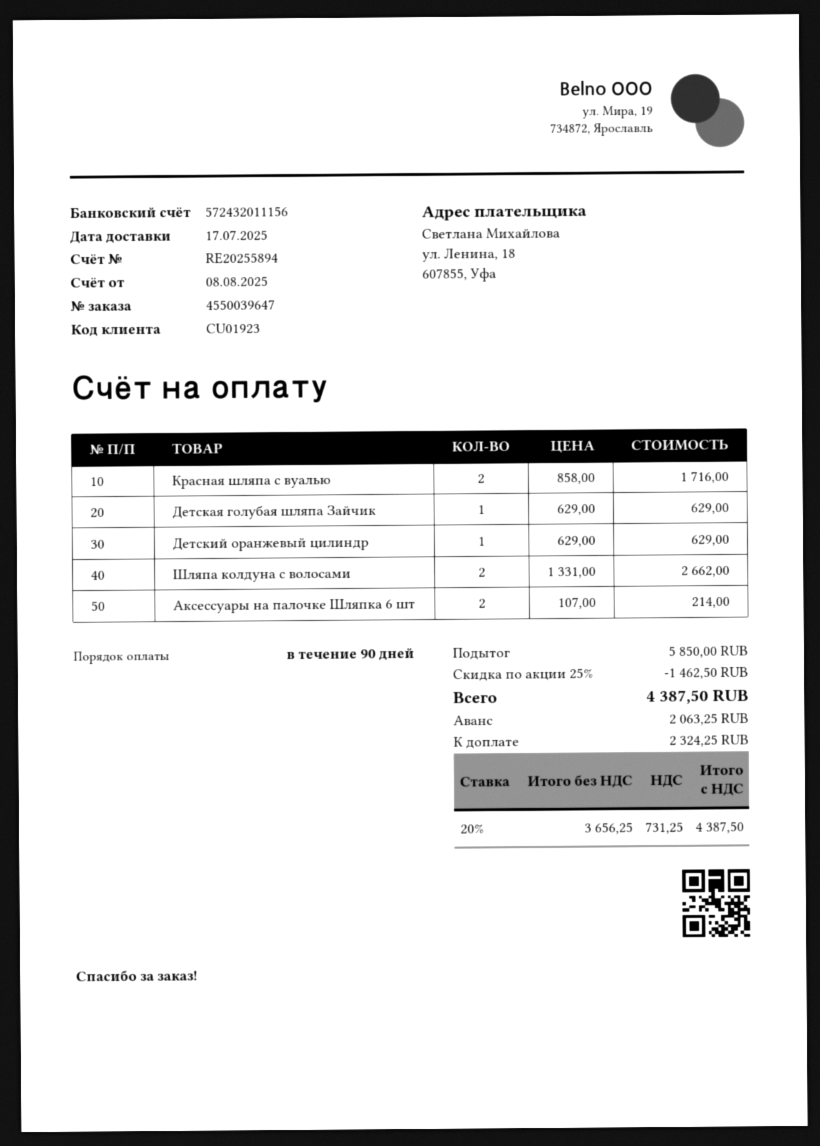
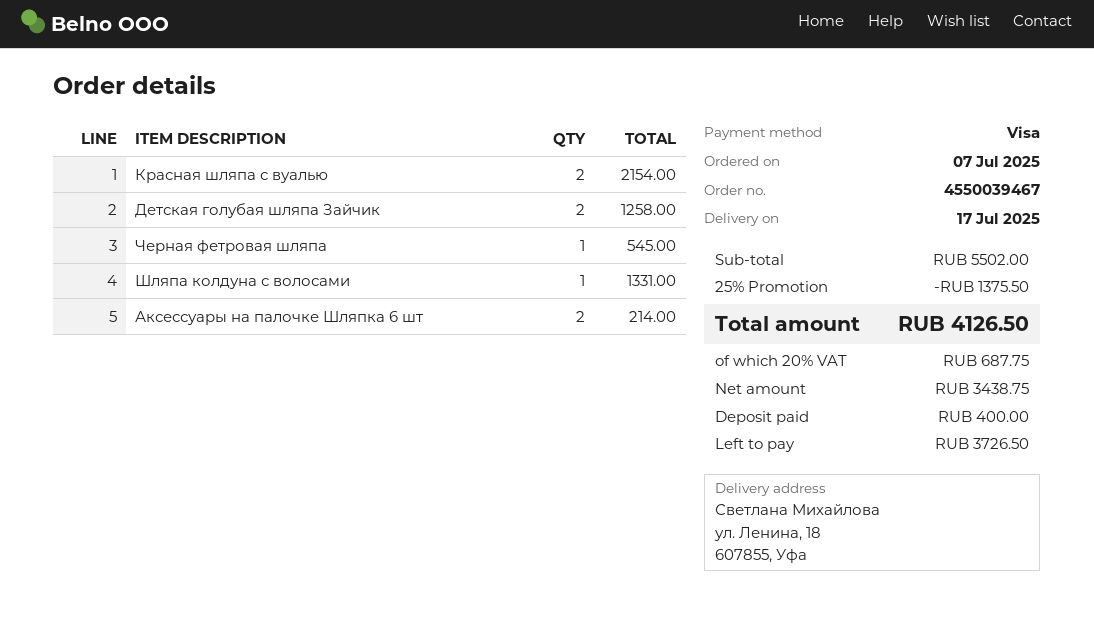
order number: 4550039647 -> 4550039467
Красная шляпа с вуалью: 2 for 1716.00 -> 2 for 2154.00
Детская голубая шляпа Зайчик: 1 for 629.00 -> 2 for 1258.00
Детский оранжевый цилиндр: 1 for 629.00 -> none
Шляпа колдуна с волосами: 2 for 2662.00 -> 1 for 1331.00
Черная фетровая шляпа: none -> 1 for 545.00
subtotal: 5850.00 -> 5502.00
discount: 25% = 1462.50 -> 25% = 1375.50
net: 3656.25 -> 3438.75
tax: 20% = 731.25 -> 20% = 687.75
total: 4387.50 -> 4126.50
deposit: 2063.25 -> 400.00
balance: 2324.25 -> 3726.50

